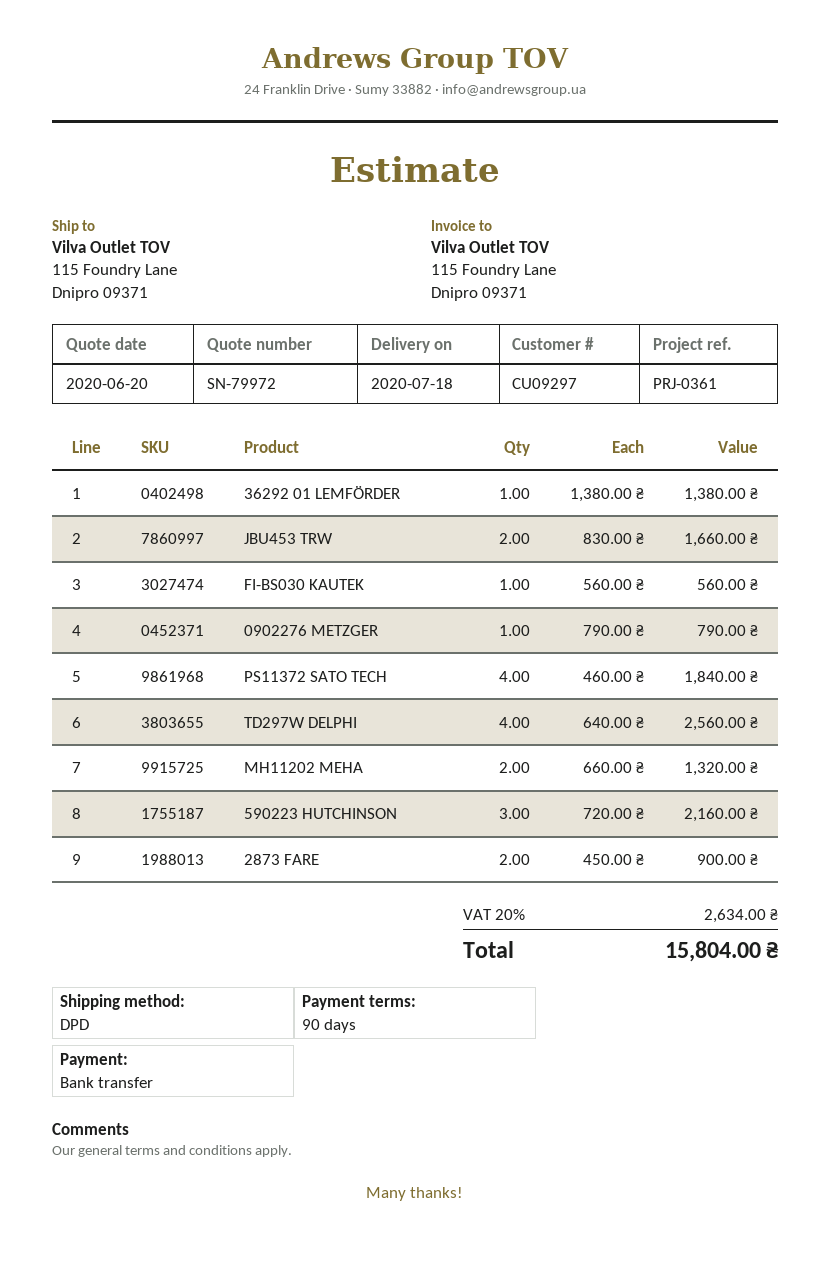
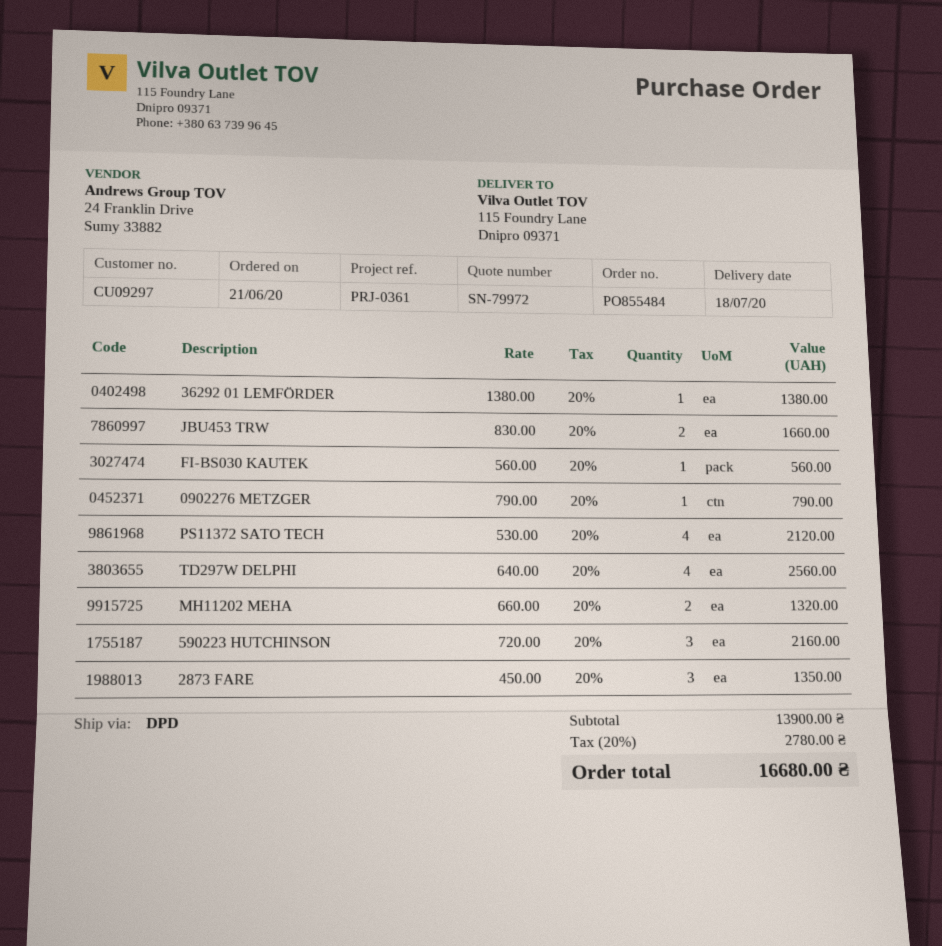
PS11372 SATO TECH: 4 x 460.00 = 1840.00 -> 4 x 530.00 = 2120.00
2873 FARE: 2 x 450.00 = 900.00 -> 3 x 450.00 = 1350.00
tax: 20% = 2634.00 -> 20% = 2780.00
total: 15804.00 -> 16680.00

